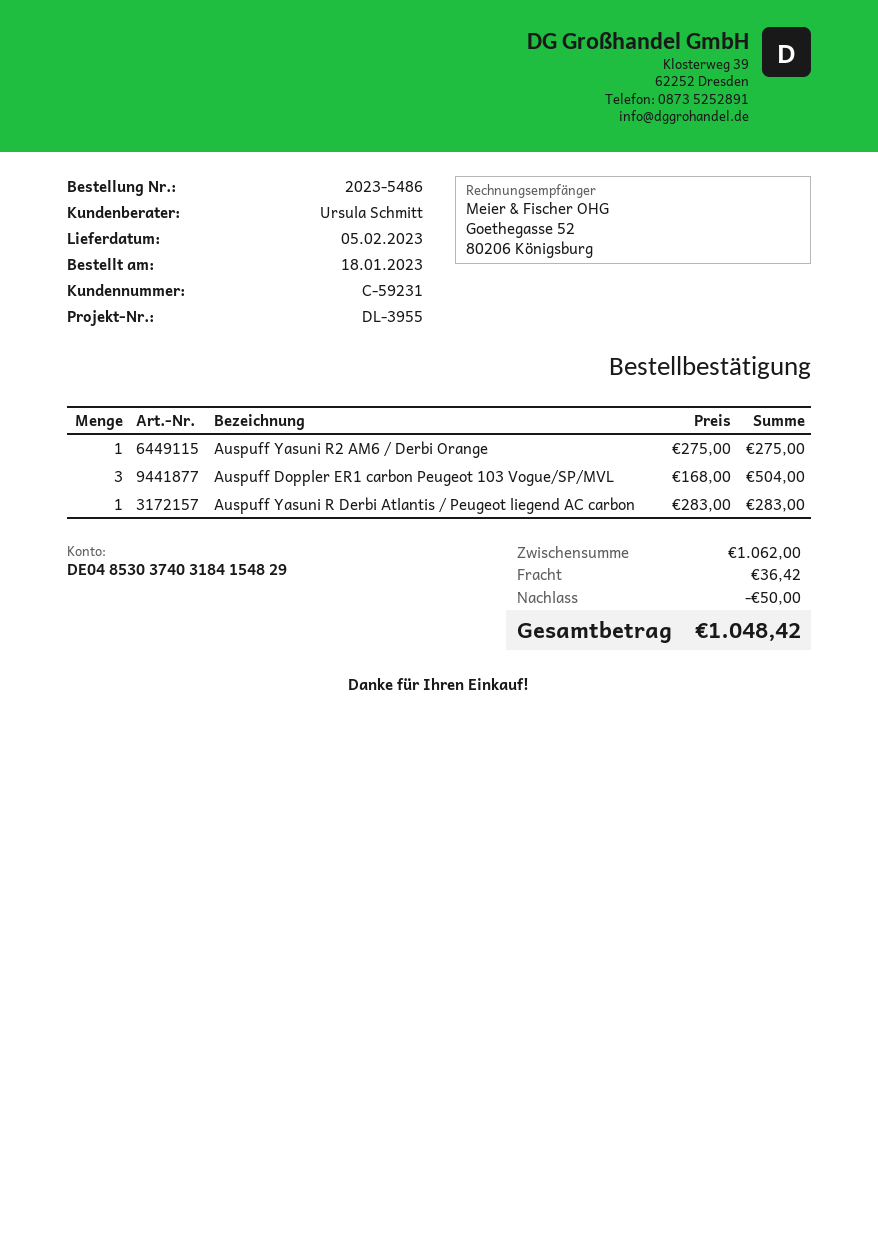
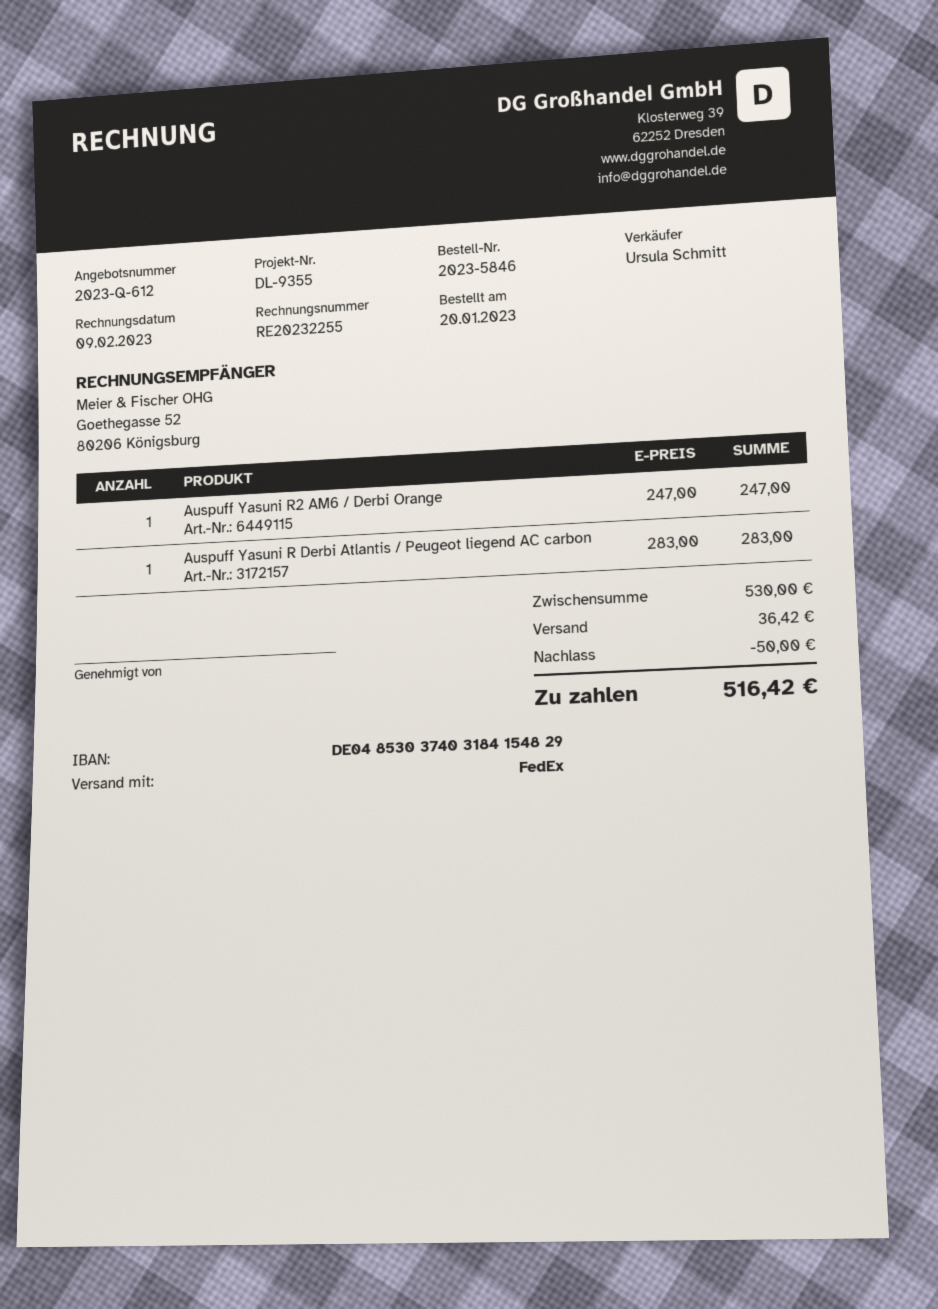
order number: 2023-5486 -> 2023-5846
order date: 2023-01-18 -> 2023-01-20
reference: DL-3955 -> DL-9355
Auspuff Yasuni R2 AM6 / Derbi Orange: 1 x 275.00 = 275.00 -> 1 x 247.00 = 247.00
Auspuff Doppler ER1 carbon Peugeot 103 Vogue/SP/MVL: 3 x 168.00 = 504.00 -> none
subtotal: 1062.00 -> 530.00
total: 1048.42 -> 516.42

